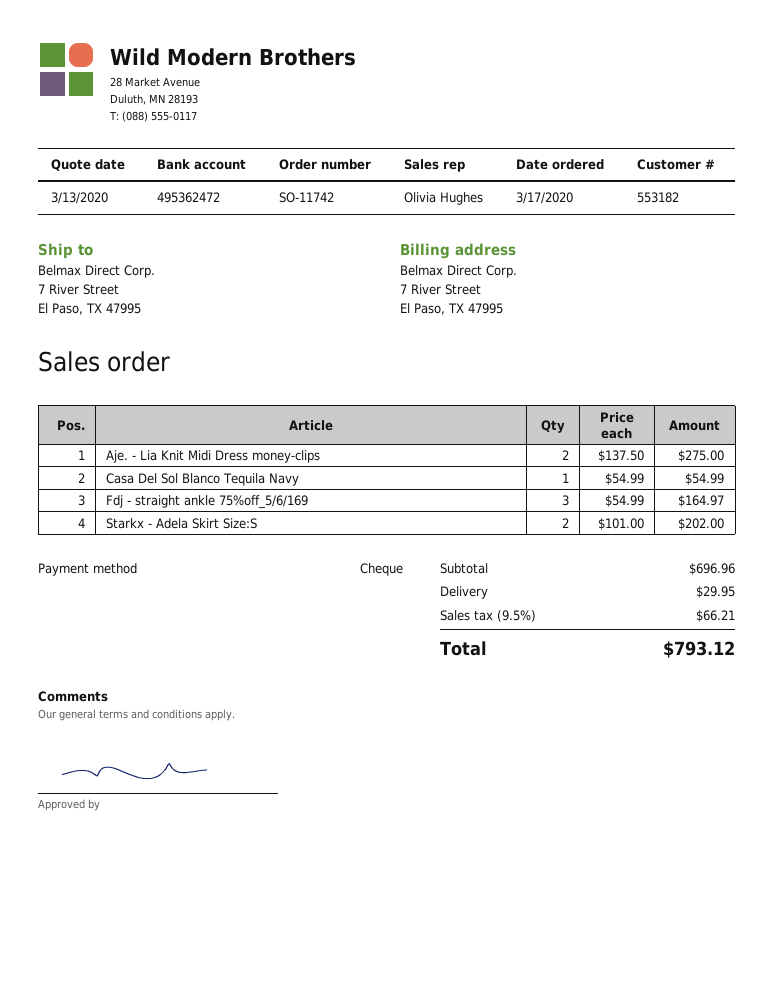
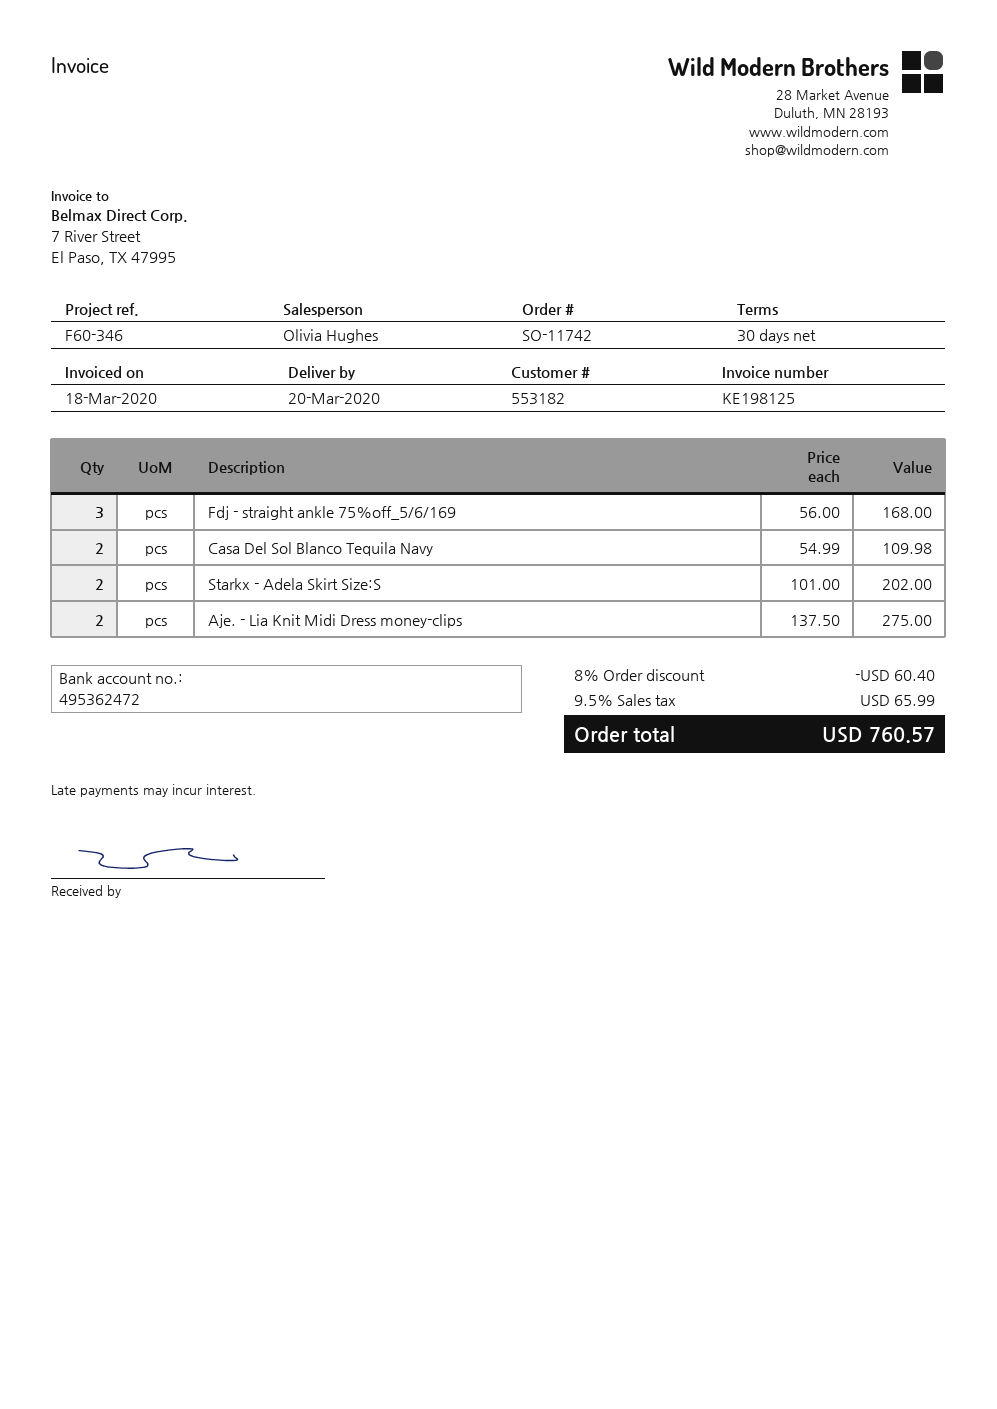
Casa Del Sol Blanco Tequila Navy: 1 x 54.99 = 54.99 -> 2 x 54.99 = 109.98
Fdj - straight ankle 75%off_5/6/169: 3 x 54.99 = 164.97 -> 3 x 56.00 = 168.00
discount: none -> 8% = 60.40
shipping: 29.95 -> none
tax: 9.5% = 66.21 -> 9.5% = 65.99
total: 793.12 -> 760.57

